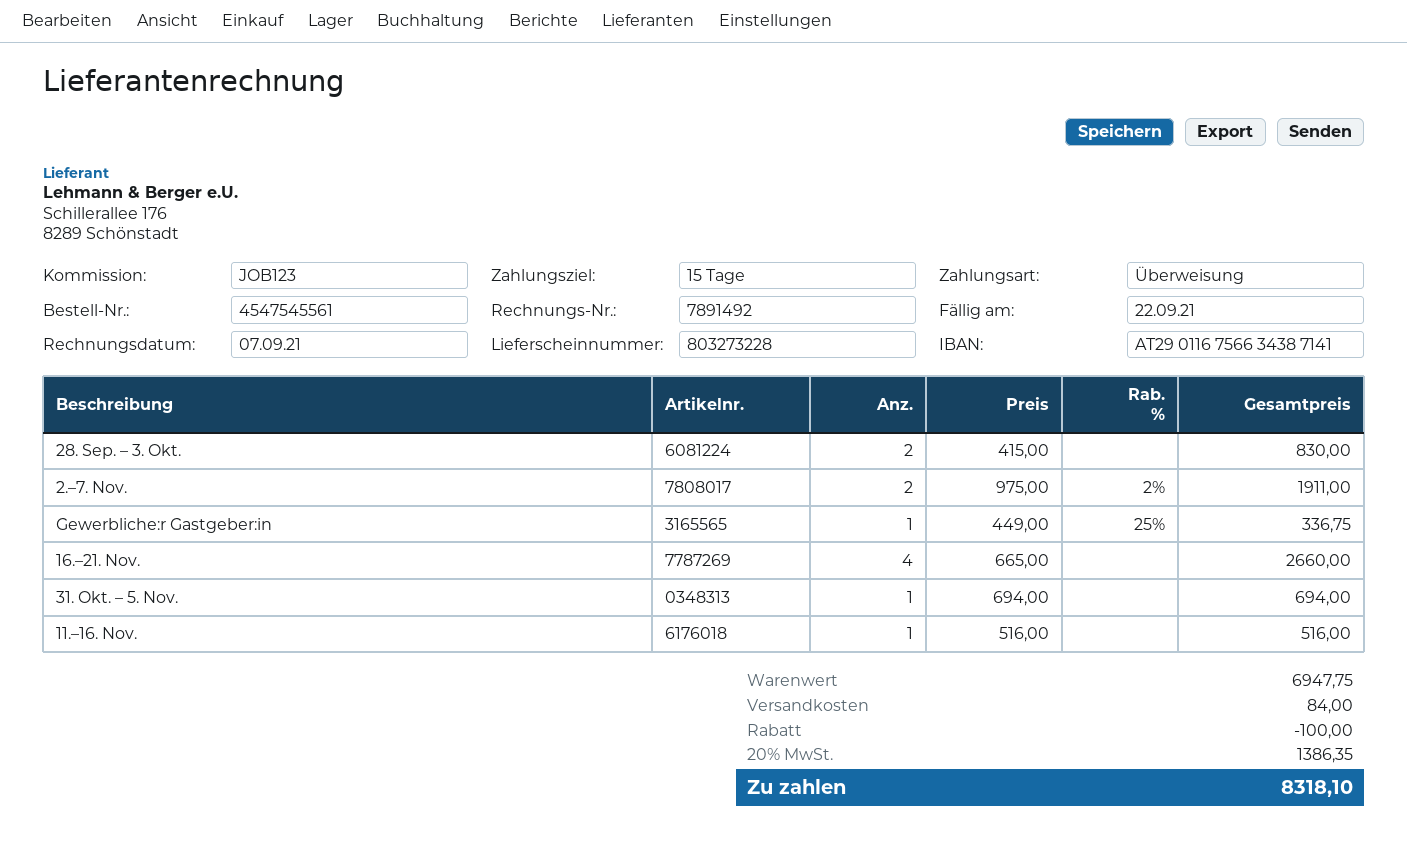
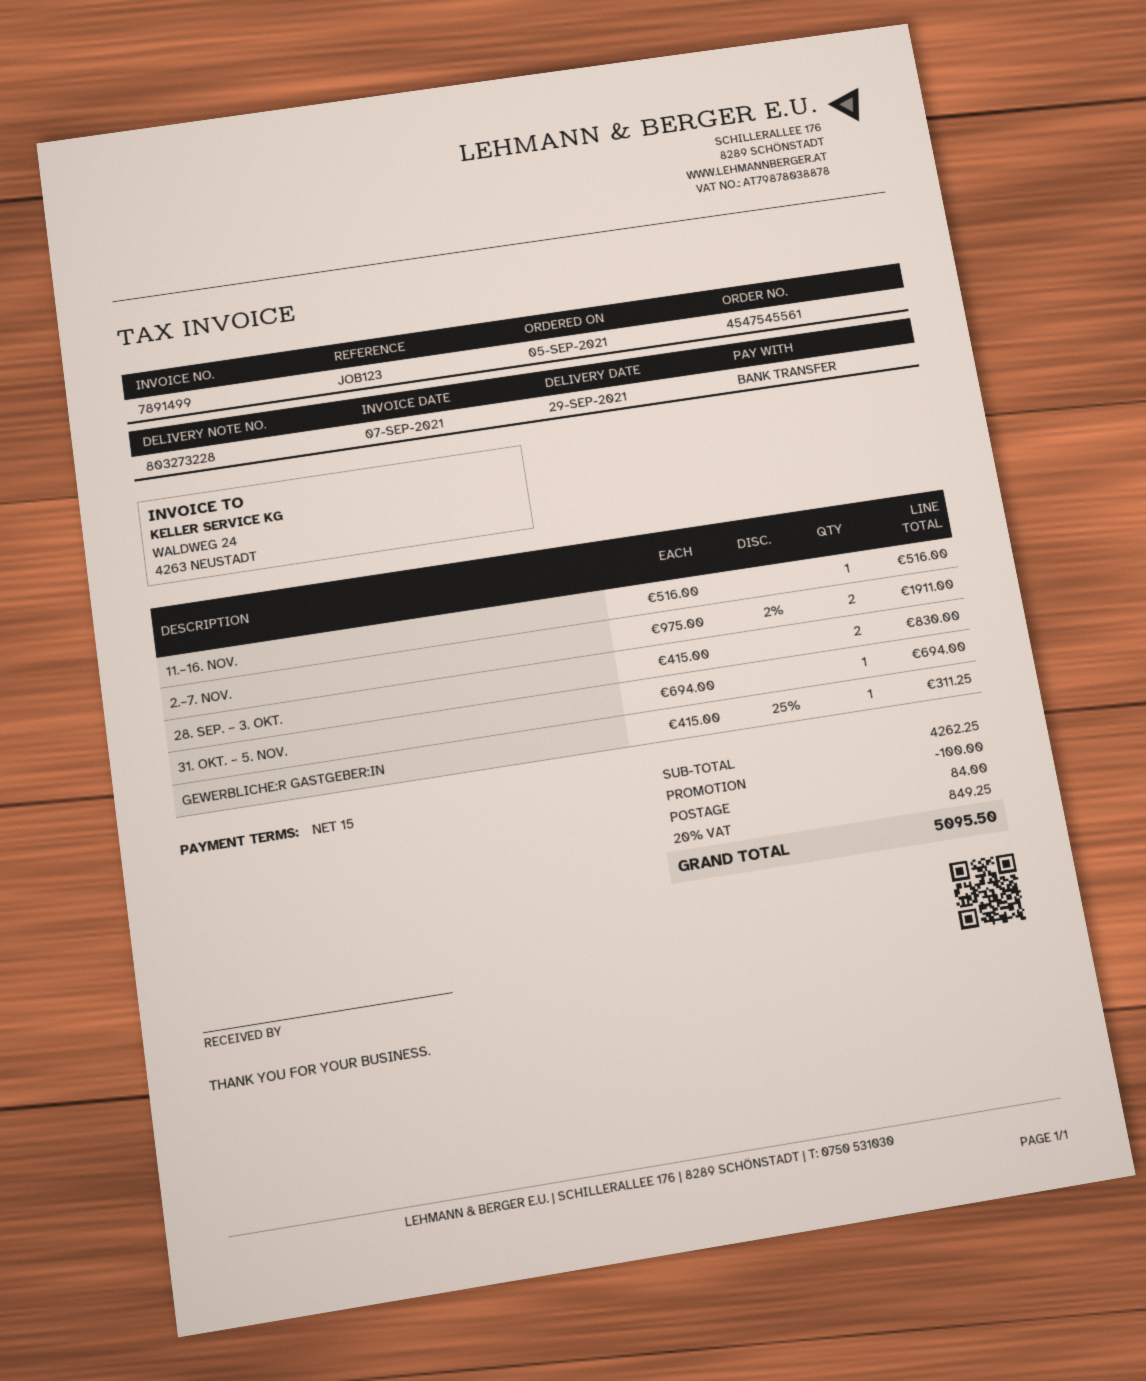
invoice number: 7891492 -> 7891499
Gewerbliche:r Gastgeber:in: 1 x 449.00 - 25% = 336.75 -> 1 x 415.00 - 25% = 311.25
16.–21. Nov.: 4 x 665.00 = 2660.00 -> none
subtotal: 6947.75 -> 4262.25
tax: 20% = 1386.35 -> 20% = 849.25
total: 8318.10 -> 5095.50

